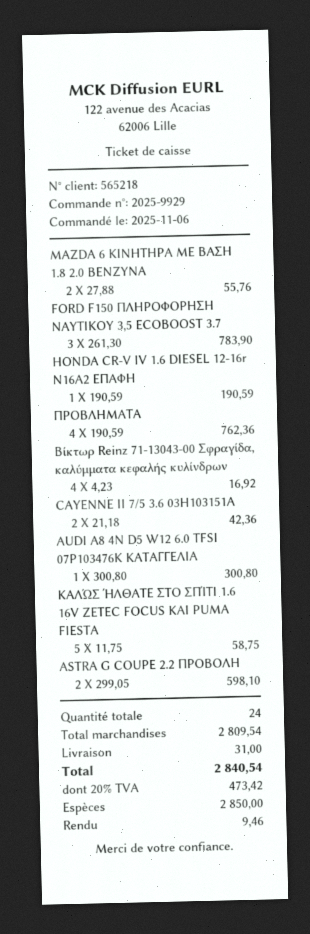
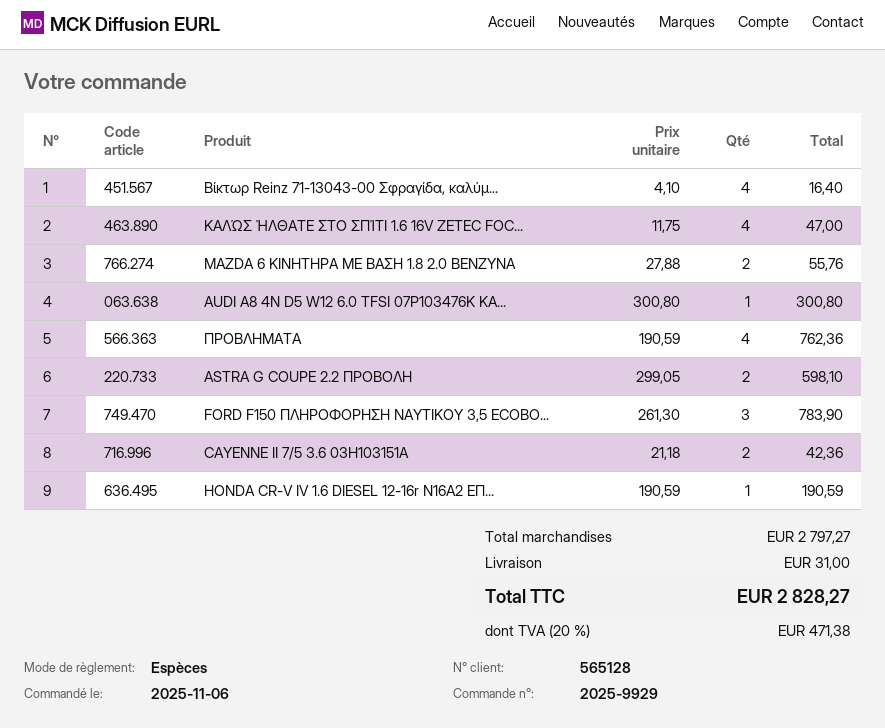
customer number: 565218 -> 565128
Βίκτωρ Reinz 71-13043-00 Σφραγίδα, καλύμματα κεφαλής κυλίνδρων: 4 x 4.23 = 16.92 -> 4 x 4.10 = 16.40
ΚΑΛΏΣ ΉΛΘΑΤΕ ΣΤΟ ΣΠΊΤΙ 1.6 16V ZETEC FOCUS ΚΑΙ PUMA FIESTA: 5 x 11.75 = 58.75 -> 4 x 11.75 = 47.00
subtotal: 2809.54 -> 2797.27
tax: 20% = 473.42 -> 20% = 471.38
total: 2840.54 -> 2828.27

